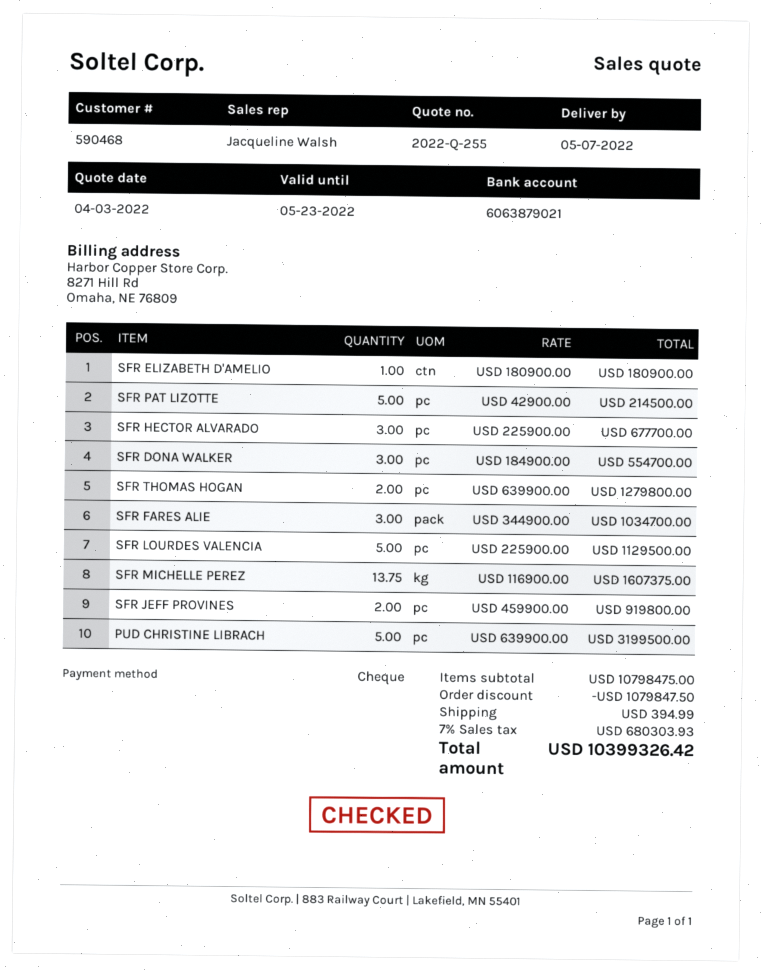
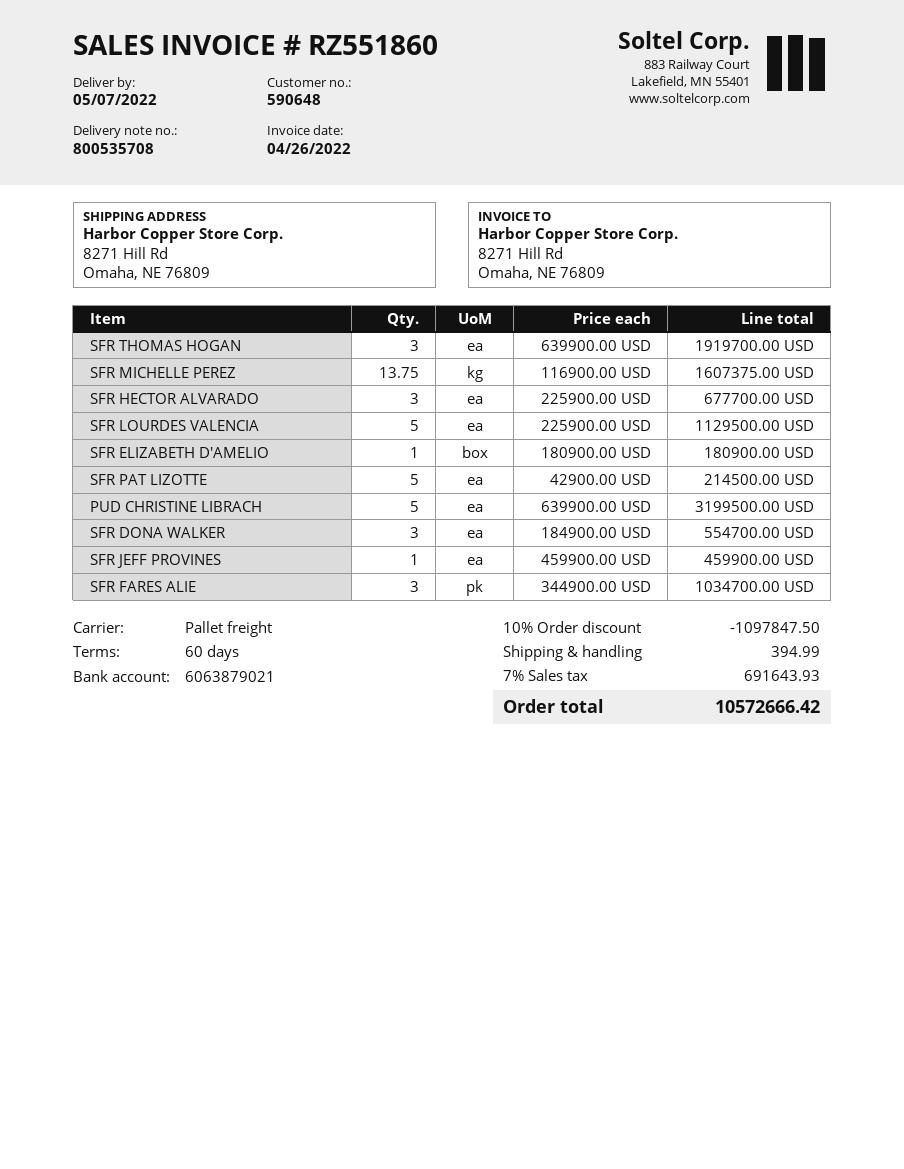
customer number: 590468 -> 590648
SFR THOMAS HOGAN: 2 x 639900.00 = 1279800.00 -> 3 x 639900.00 = 1919700.00
SFR JEFF PROVINES: 2 x 459900.00 = 919800.00 -> 1 x 459900.00 = 459900.00
discount: 1079847.50 -> 1097847.50
tax: 7% = 680303.93 -> 7% = 691643.93
total: 10399326.42 -> 10572666.42

